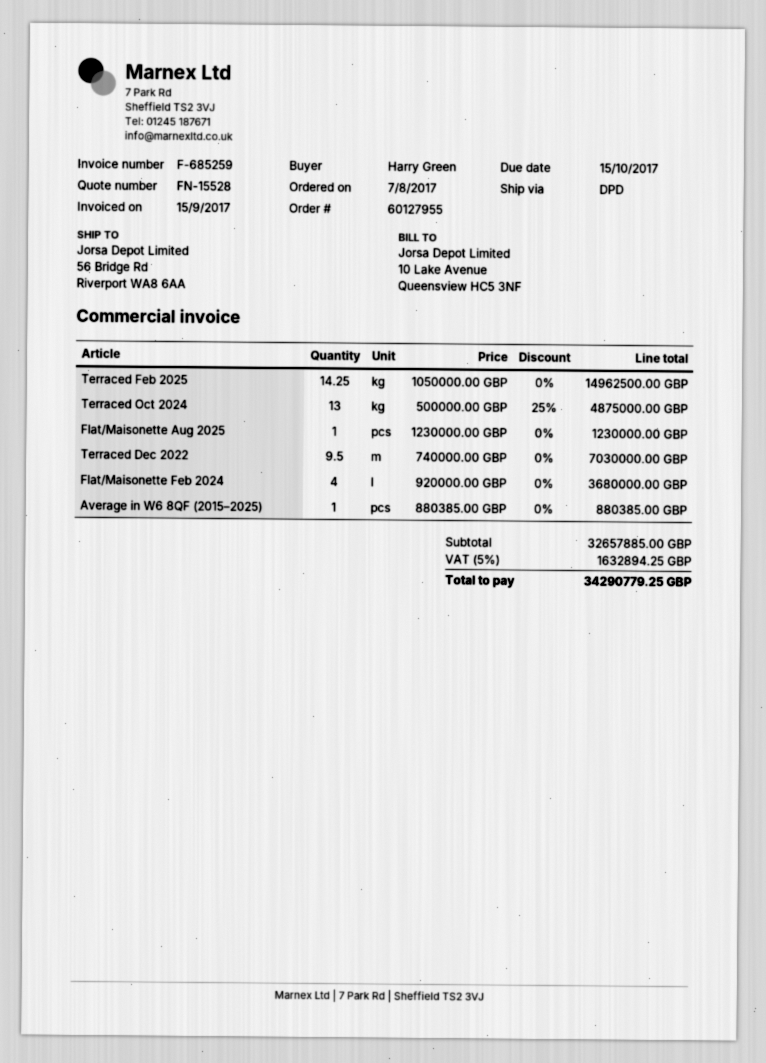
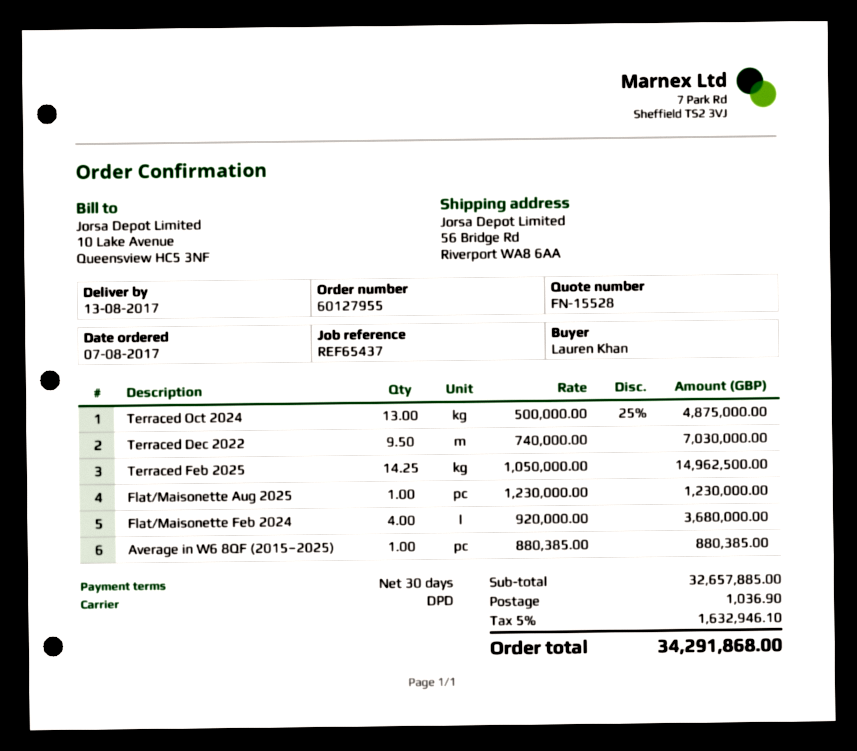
ordered by: Harry Green -> Lauren Khan
shipping: none -> 1036.90
tax: 5% = 1632894.25 -> 5% = 1632946.10
total: 34290779.25 -> 34291868.00

